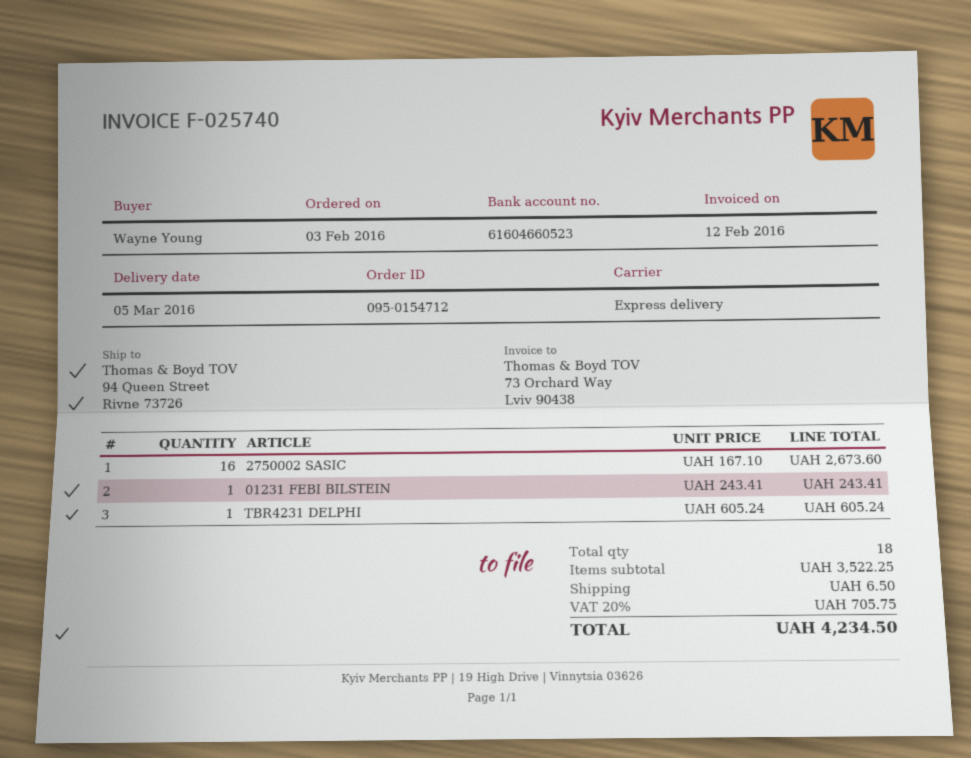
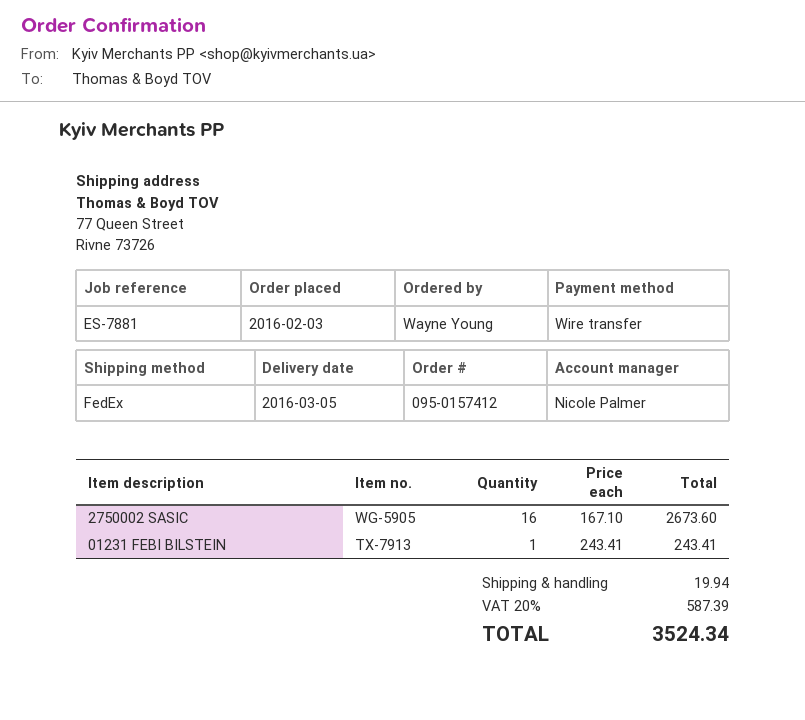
order number: 095-0154712 -> 095-0157412
shipping method: express -> FedEx
ship to: 94 Queen Street, Rivne 73726 -> 77 Queen Street, Rivne 73726
TBR4231 DELPHI: 1 x 605.24 = 605.24 -> none
shipping: 6.50 -> 19.94
tax: 20% = 705.75 -> 20% = 587.39
total: 4234.50 -> 3524.34

